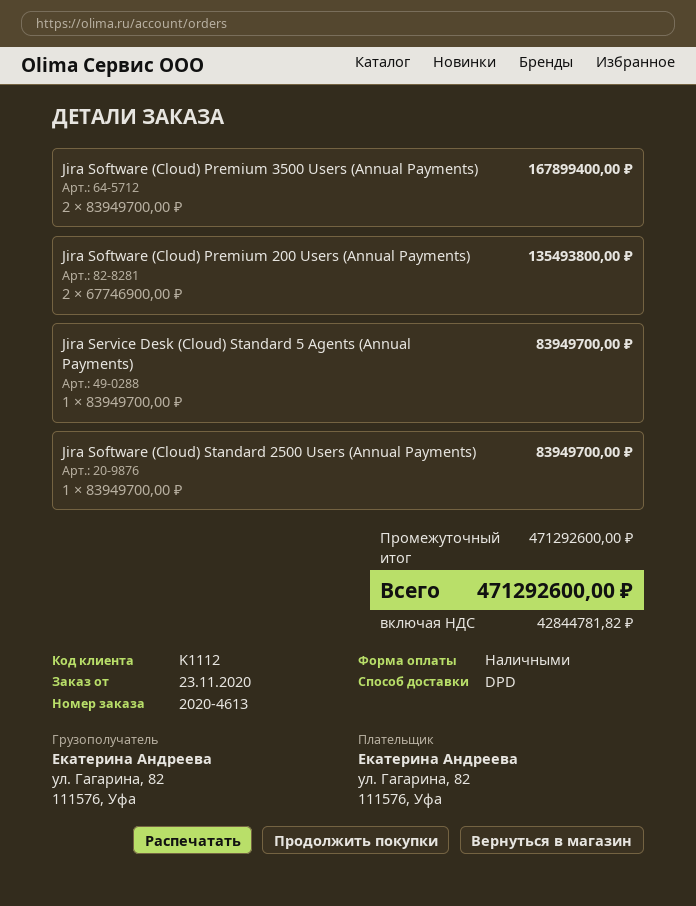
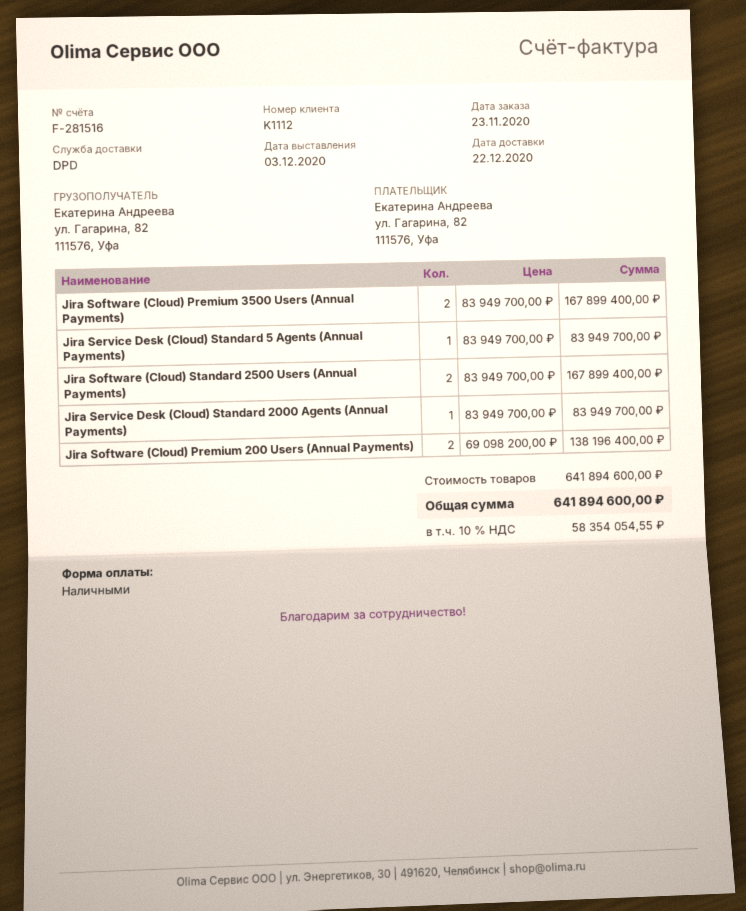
Jira Software (Cloud) Premium 200 Users (Annual Payments): 2 x 67746900.00 = 135493800.00 -> 2 x 69098200.00 = 138196400.00
Jira Software (Cloud) Standard 2500 Users (Annual Payments): 1 x 83949700.00 = 83949700.00 -> 2 x 83949700.00 = 167899400.00
Jira Service Desk (Cloud) Standard 2000 Agents (Annual Payments): none -> 1 x 83949700.00 = 83949700.00
subtotal: 471292600.00 -> 641894600.00
tax: 42844781.82 -> 58354054.55
total: 471292600.00 -> 641894600.00

